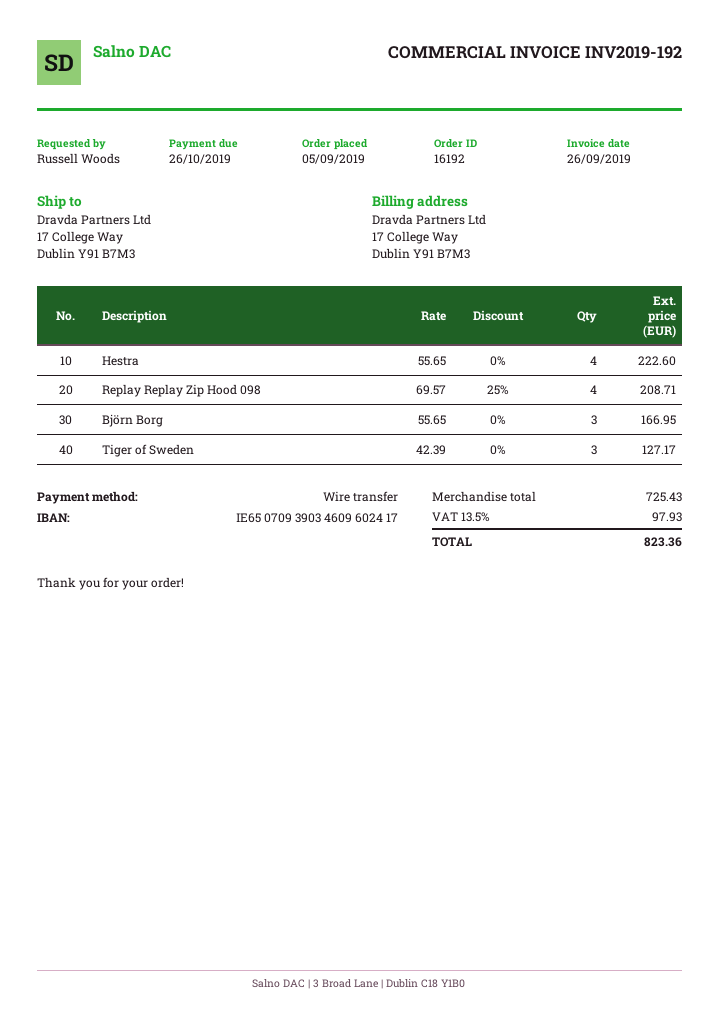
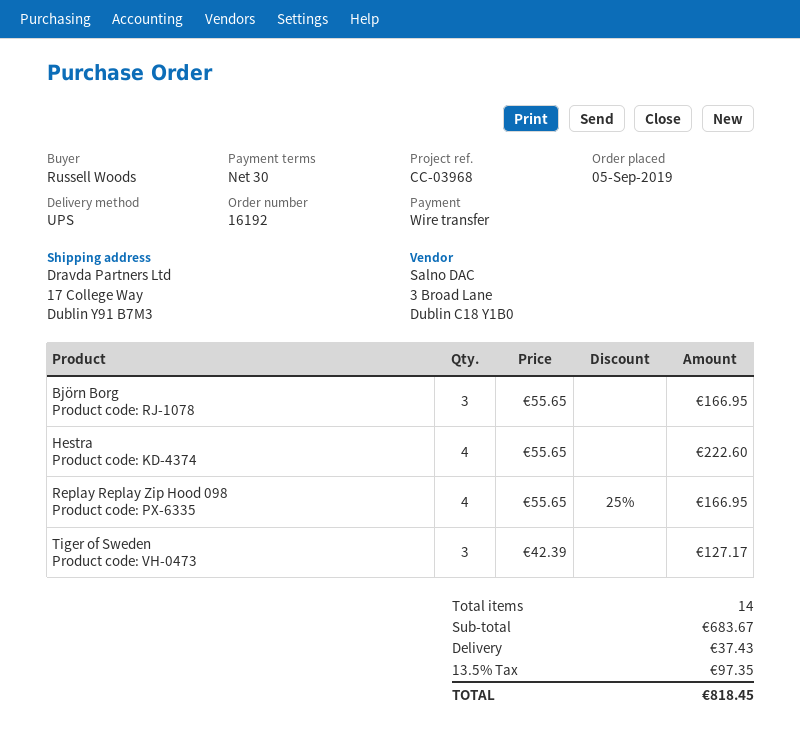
Replay Replay Zip Hood 098: 4 x 69.57 - 25% = 208.71 -> 4 x 55.65 - 25% = 166.95
subtotal: 725.43 -> 683.67
shipping: none -> 37.43
tax: 13.5% = 97.93 -> 13.5% = 97.35
total: 823.36 -> 818.45

